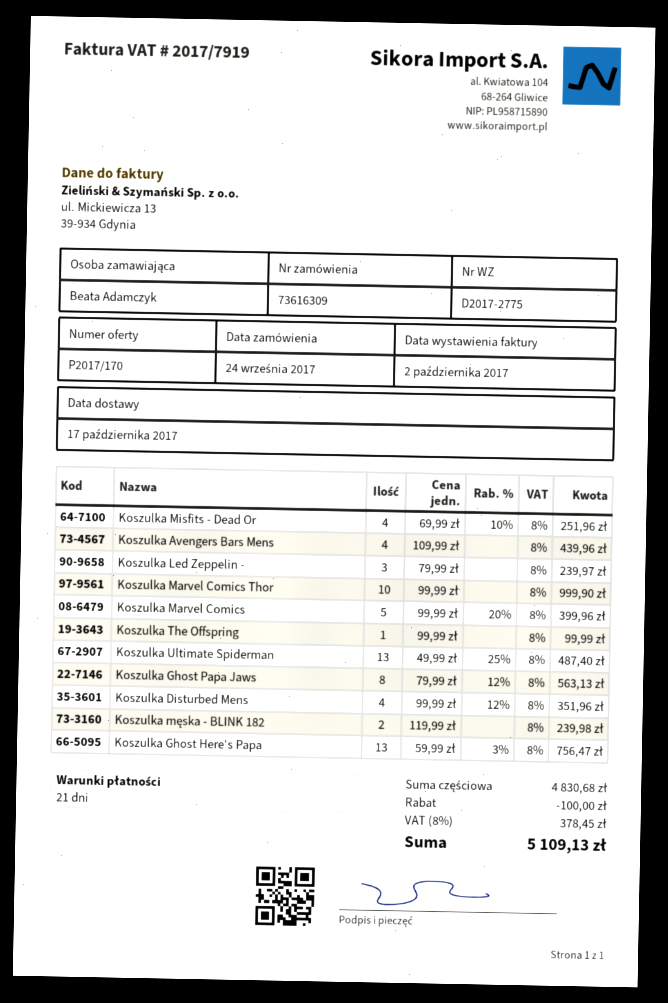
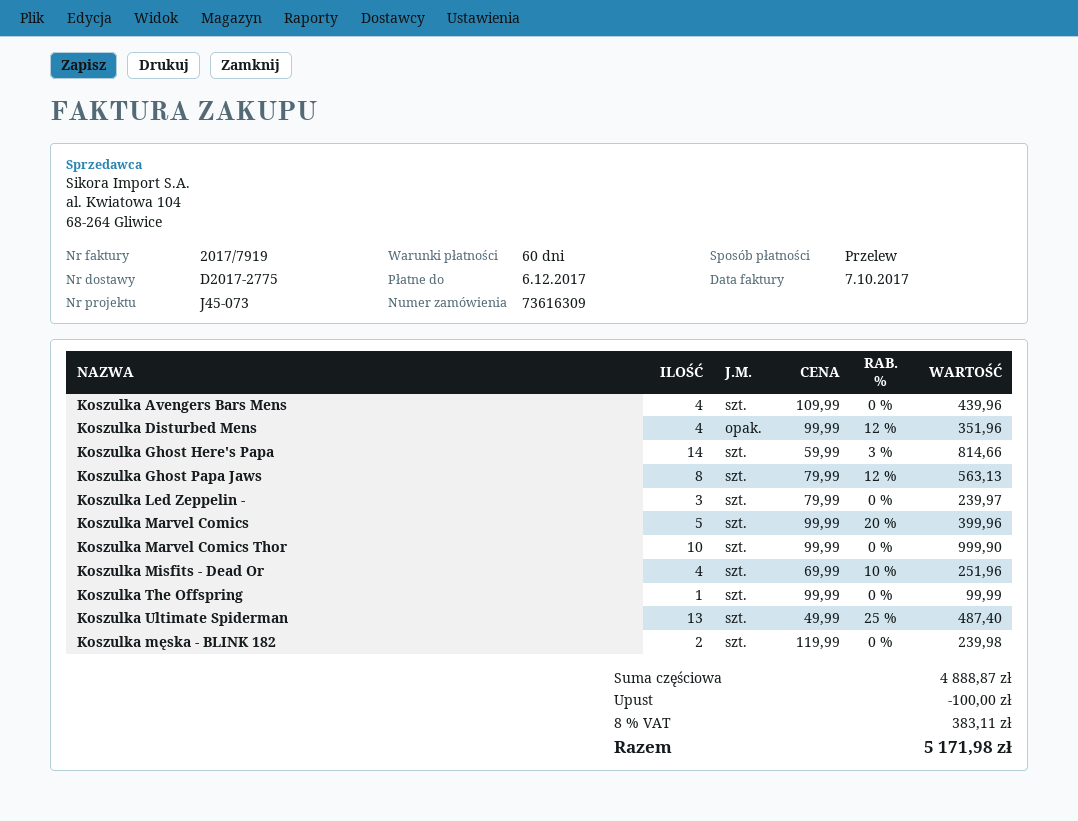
invoice date: 2017-10-02 -> 2017-10-07
payment terms: 21 days -> 60 days
Koszulka Ghost Here's Papa: 13 x 59.99 - 3% = 756.47 -> 14 x 59.99 - 3% = 814.66
subtotal: 4830.68 -> 4888.87
tax: 8% = 378.45 -> 8% = 383.11
total: 5109.13 -> 5171.98

